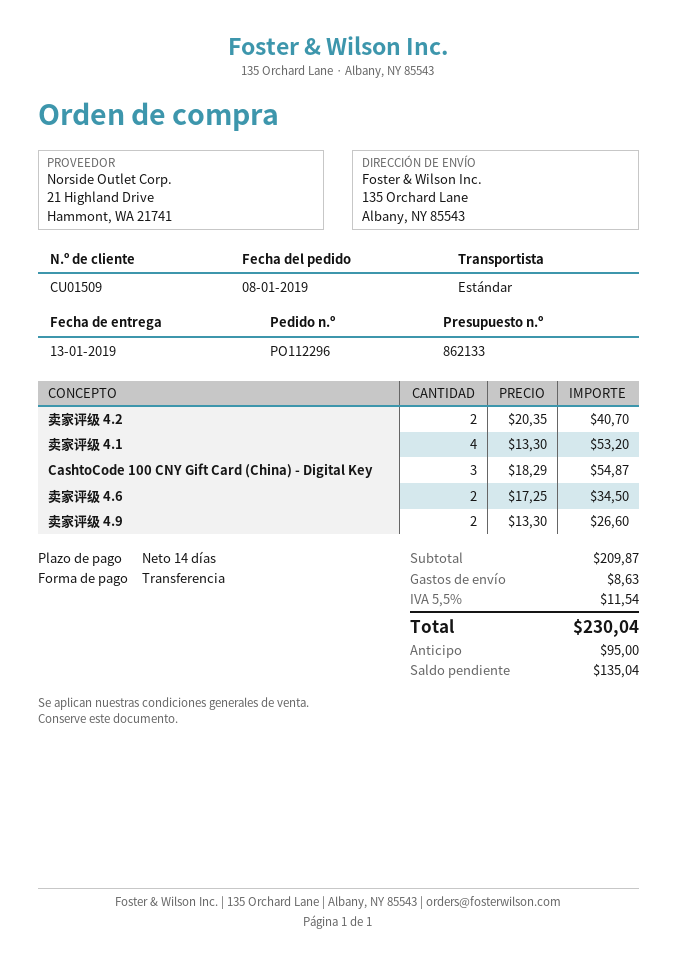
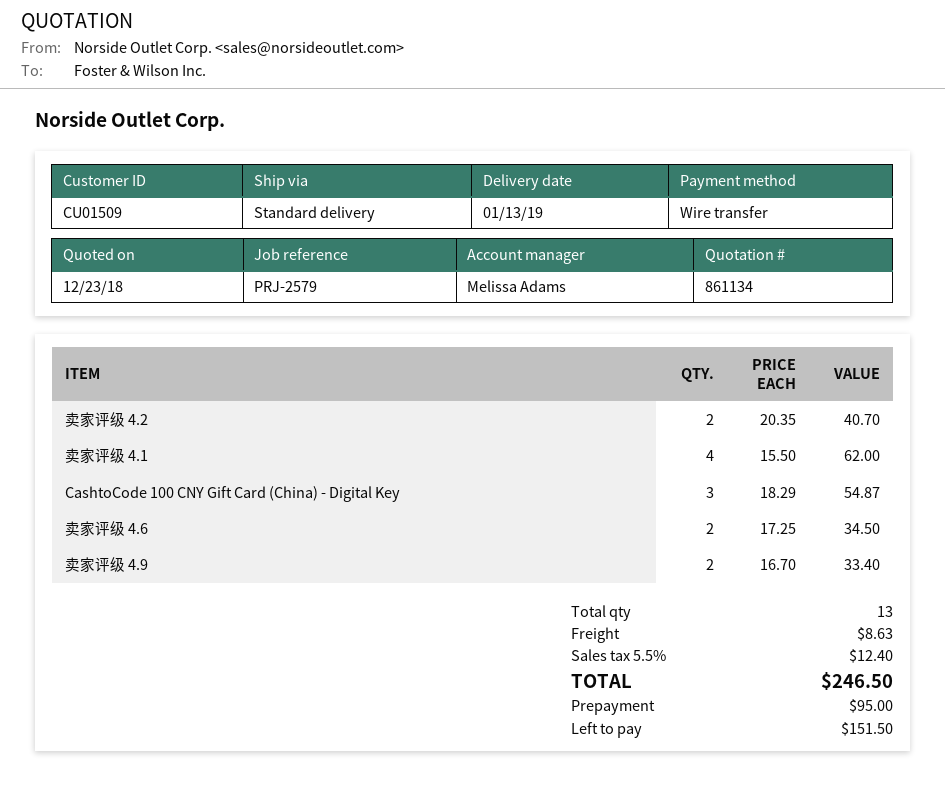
quote number: 862133 -> 861134
卖家评级 4.1: 4 x 13.30 = 53.20 -> 4 x 15.50 = 62.00
卖家评级 4.9: 2 x 13.30 = 26.60 -> 2 x 16.70 = 33.40
tax: 5.5% = 11.54 -> 5.5% = 12.40
total: 230.04 -> 246.50
balance: 135.04 -> 151.50

